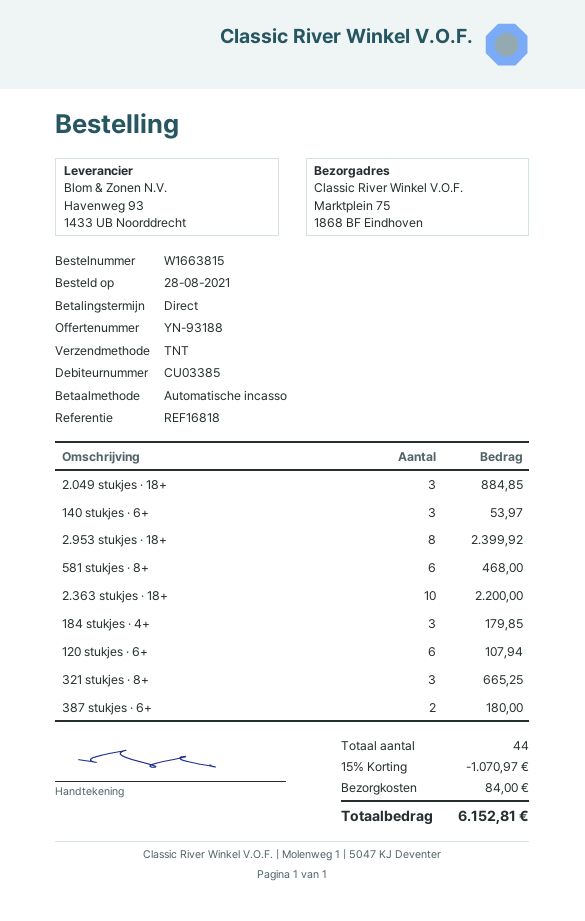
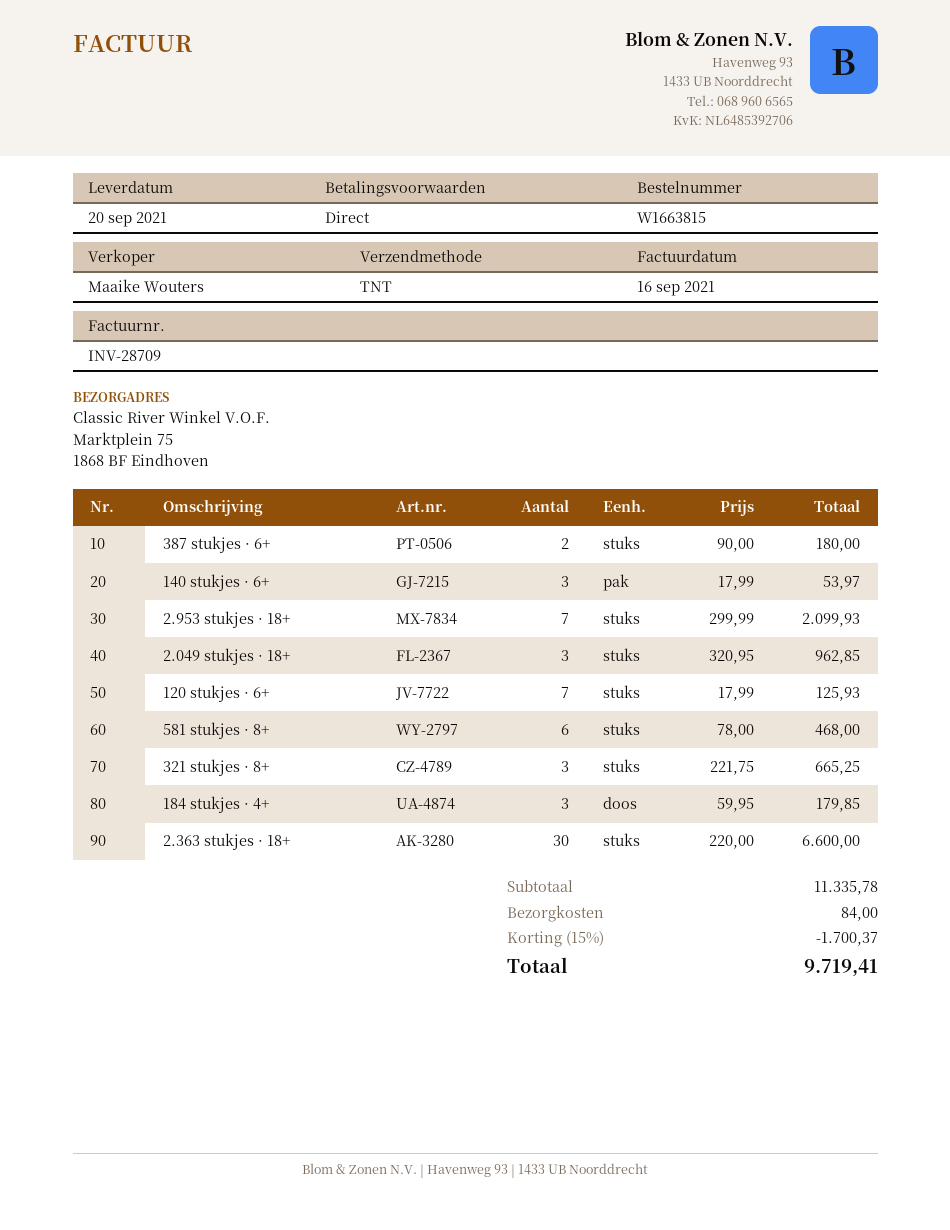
2.049 stukjes · 18+: 3 for 884.85 -> 3 for 962.85
2.953 stukjes · 18+: 8 for 2399.92 -> 7 for 2099.93
2.363 stukjes · 18+: 10 for 2200.00 -> 30 for 6600.00
120 stukjes · 6+: 6 for 107.94 -> 7 for 125.93
discount: 15% = 1070.97 -> 15% = 1700.37
total: 6152.81 -> 9719.41

